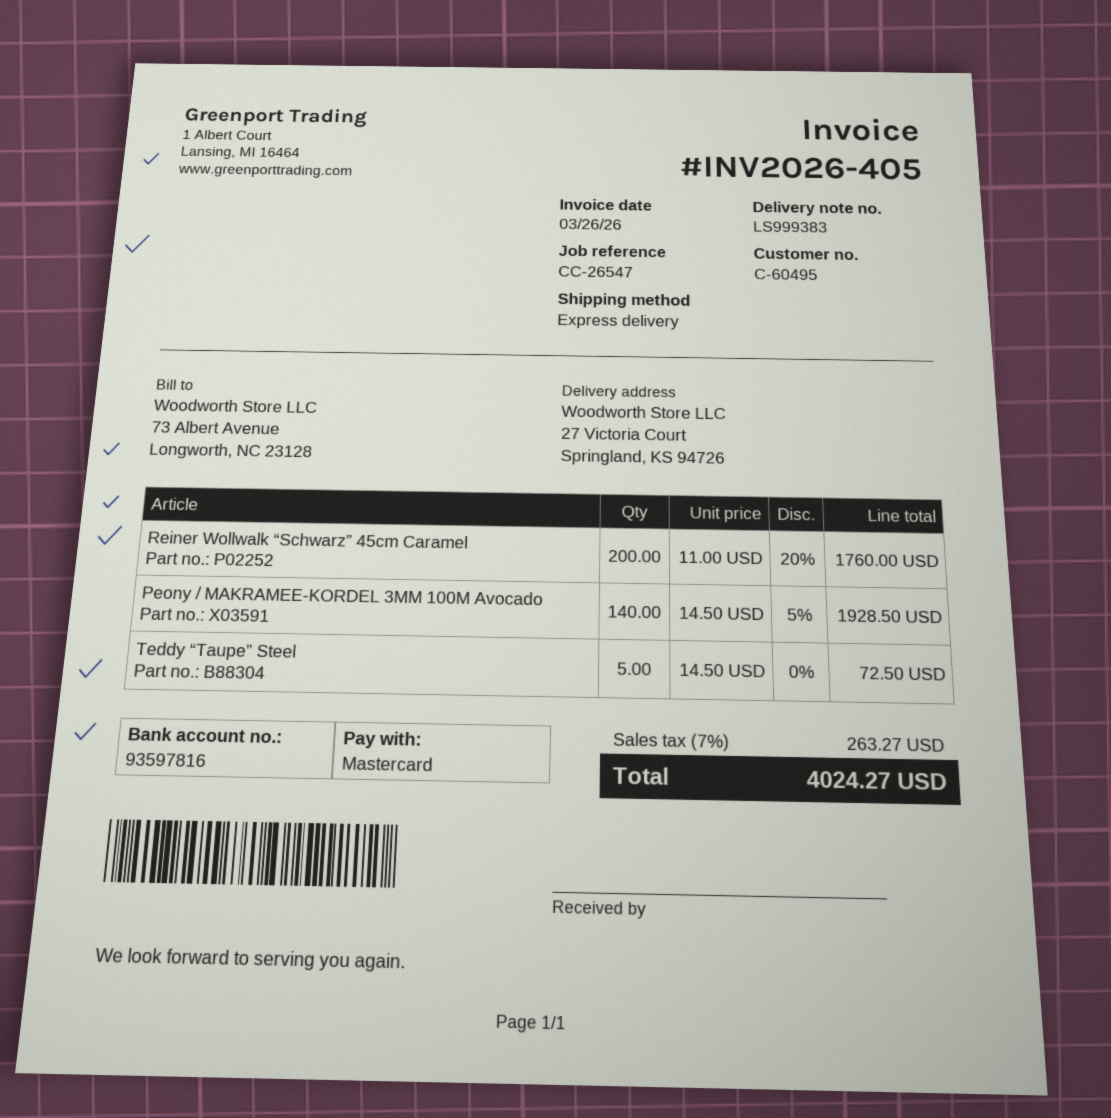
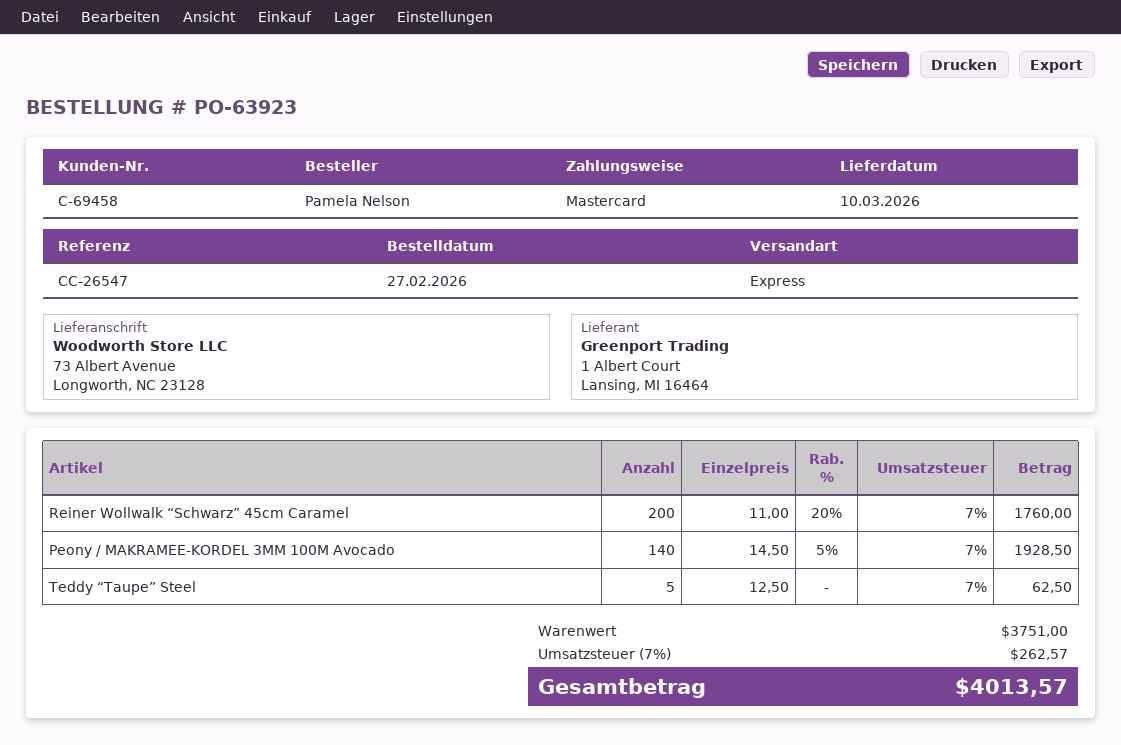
customer number: C-60495 -> C-69458
ship to: 27 Victoria Court, Springland, KS 94726 -> 73 Albert Avenue, Longworth, NC 23128
Teddy “Taupe” Steel: 5 x 14.50 = 72.50 -> 5 x 12.50 = 62.50
tax: 7% = 263.27 -> 7% = 262.57
total: 4024.27 -> 4013.57

